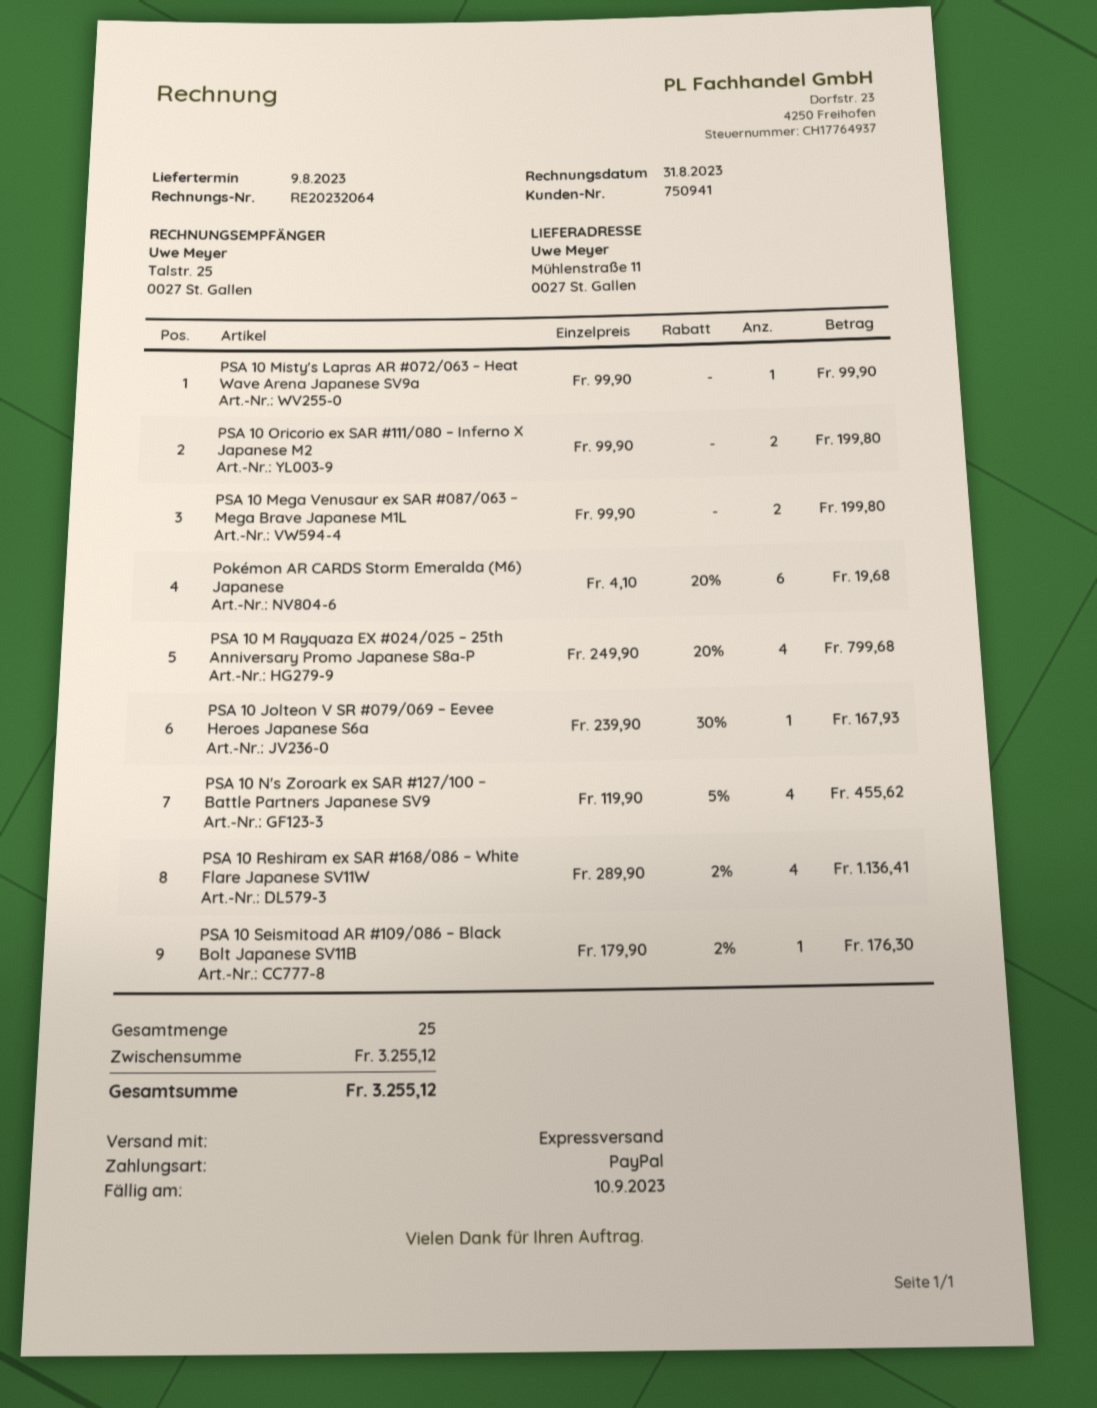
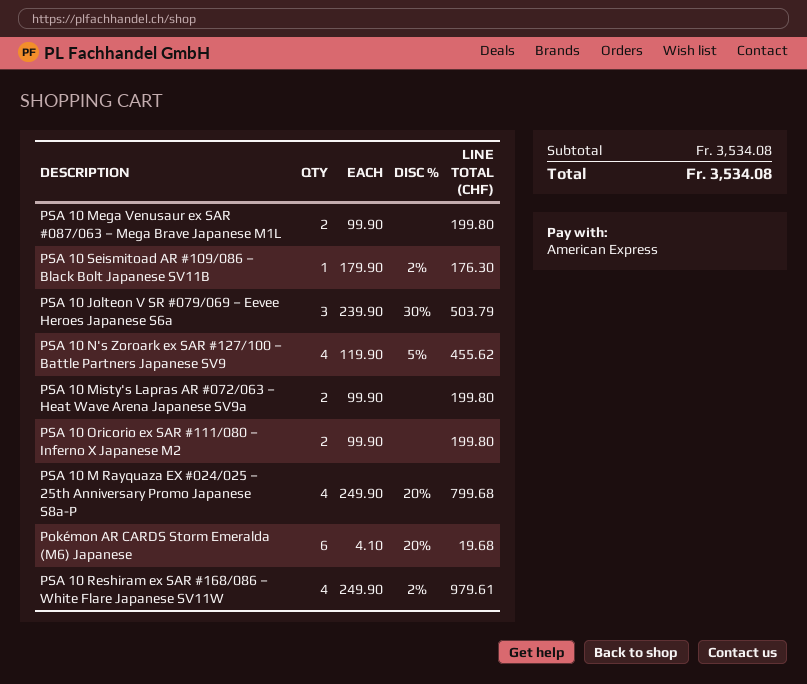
payment method: PayPal -> American Express
PSA 10 Misty's Lapras AR #072/063 – Heat Wave Arena Japanese SV9a: 1 x 99.90 = 99.90 -> 2 x 99.90 = 199.80
PSA 10 Jolteon V SR #079/069 – Eevee Heroes Japanese S6a: 1 x 239.90 - 30% = 167.93 -> 3 x 239.90 - 30% = 503.79
PSA 10 Reshiram ex SAR #168/086 – White Flare Japanese SV11W: 4 x 289.90 - 2% = 1136.41 -> 4 x 249.90 - 2% = 979.61
subtotal: 3255.12 -> 3534.08
total: 3255.12 -> 3534.08

